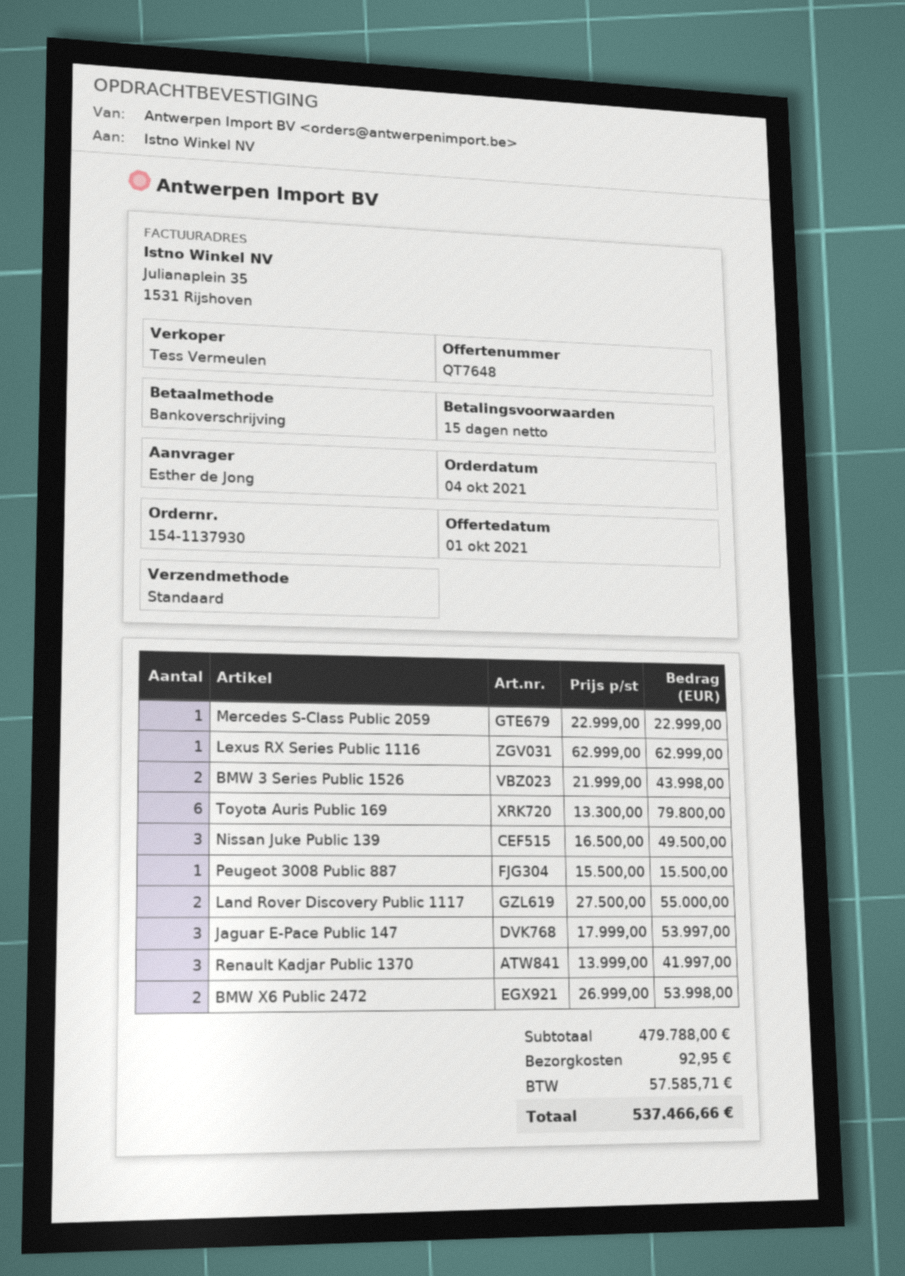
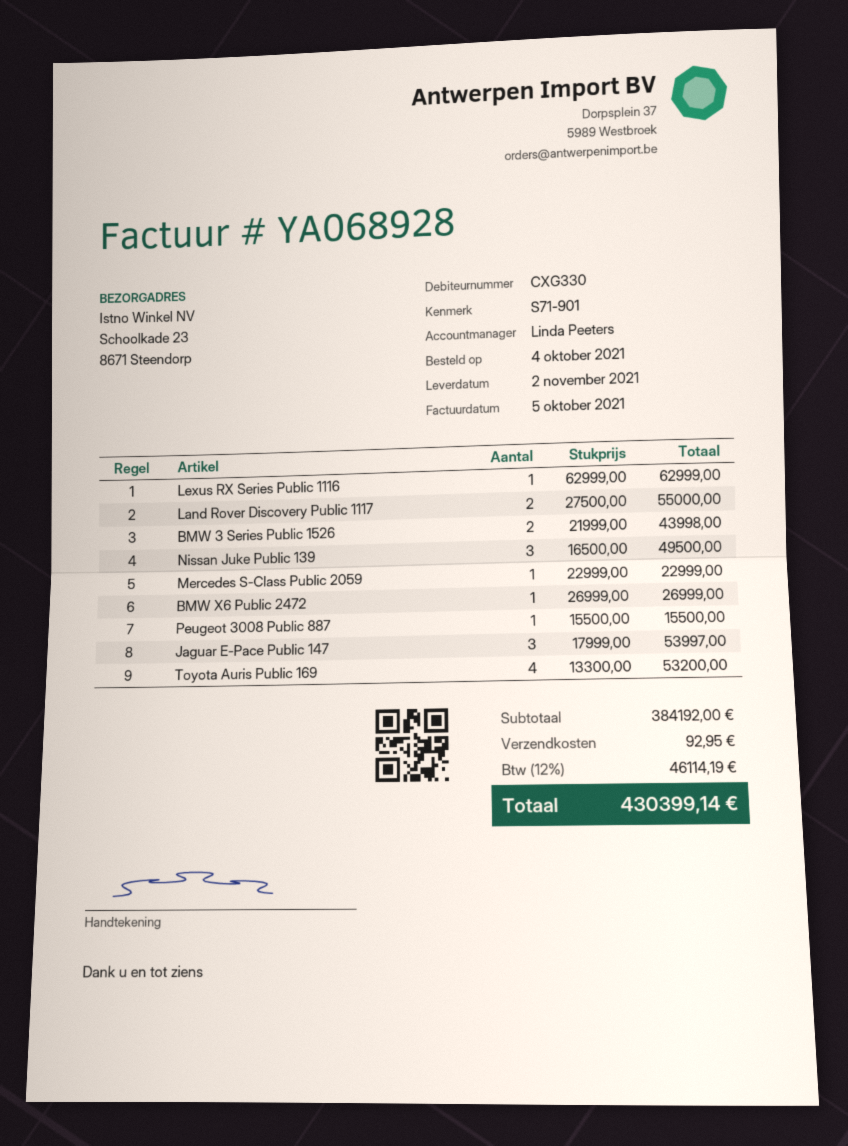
sales rep: Tess Vermeulen -> Linda Peeters
Toyota Auris Public 169: 6 x 13300.00 = 79800.00 -> 4 x 13300.00 = 53200.00
Renault Kadjar Public 1370: 3 x 13999.00 = 41997.00 -> none
BMW X6 Public 2472: 2 x 26999.00 = 53998.00 -> 1 x 26999.00 = 26999.00
subtotal: 479788.00 -> 384192.00
tax: 57585.71 -> 46114.19
total: 537466.66 -> 430399.14

